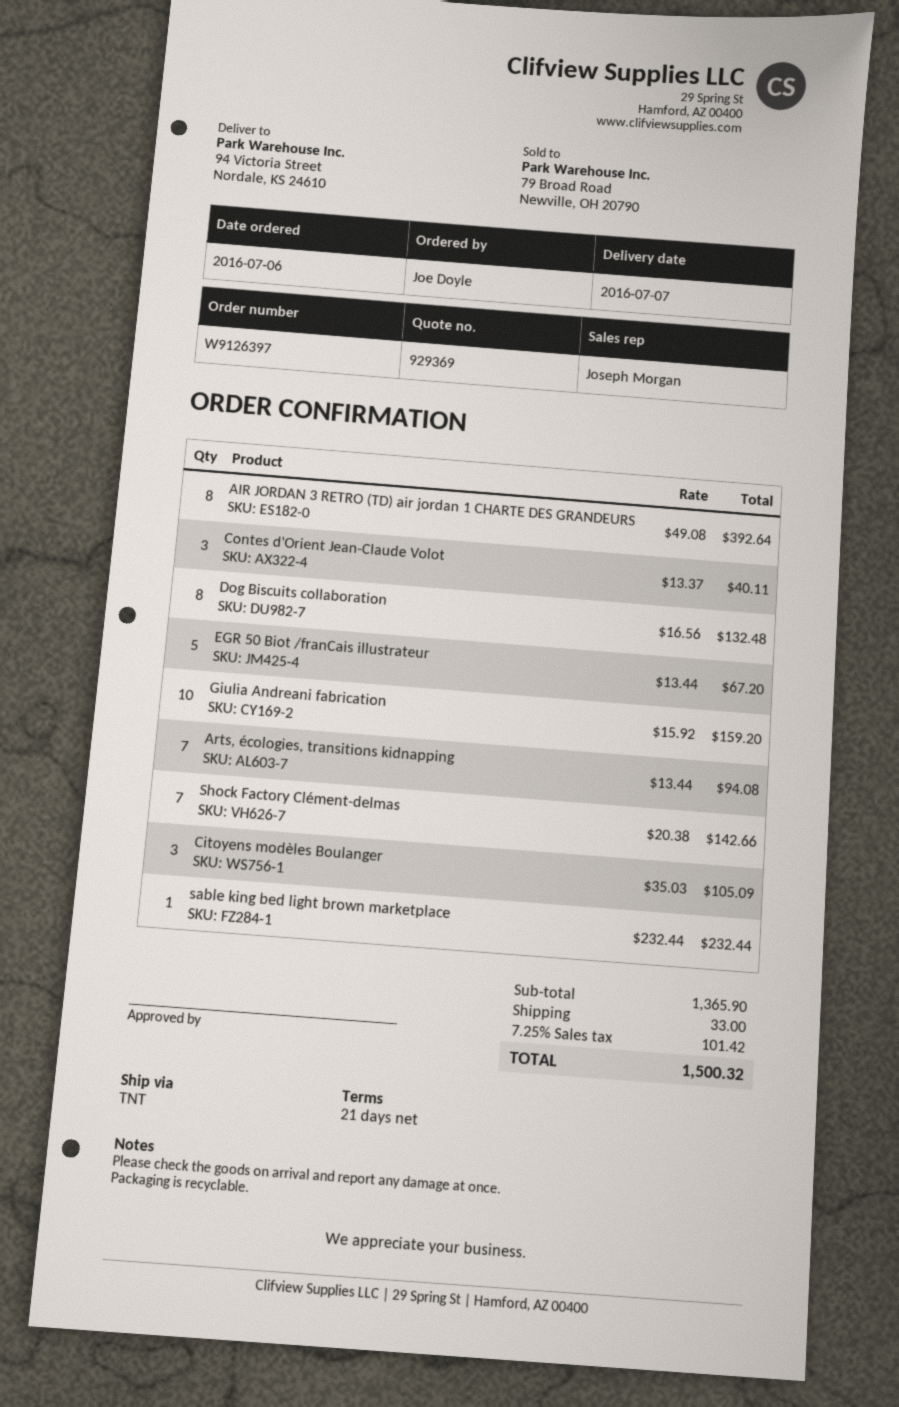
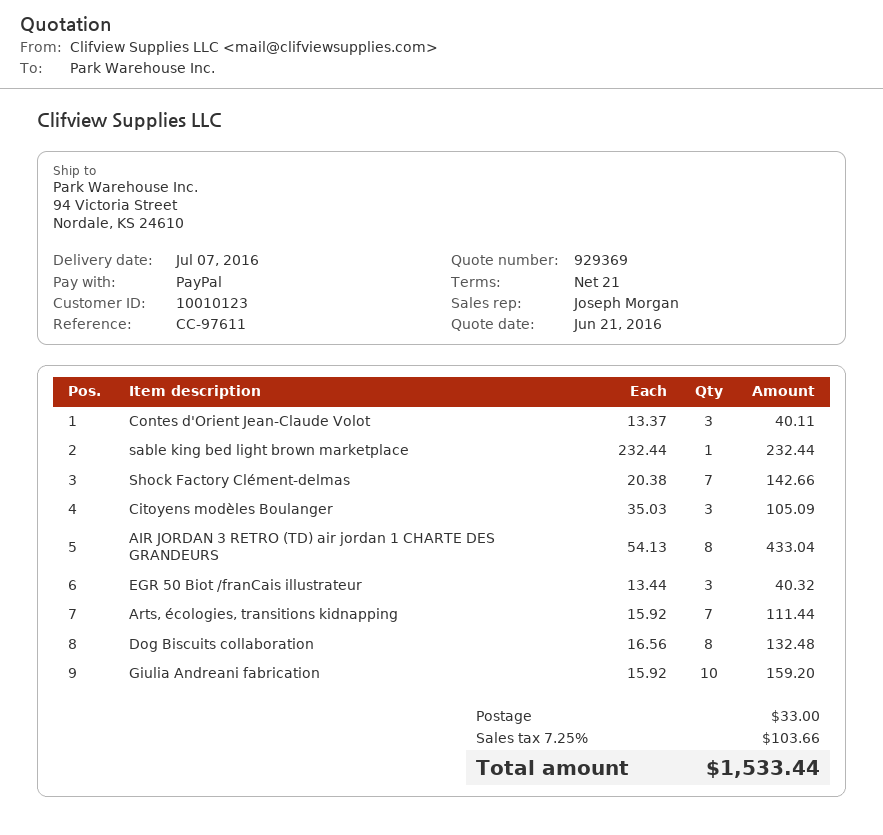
AIR JORDAN 3 RETRO (TD) air jordan 1 CHARTE DES GRANDEURS: 8 x 49.08 = 392.64 -> 8 x 54.13 = 433.04
EGR 50 Biot /franCais illustrateur: 5 x 13.44 = 67.20 -> 3 x 13.44 = 40.32
Arts, écologies, transitions kidnapping: 7 x 13.44 = 94.08 -> 7 x 15.92 = 111.44
tax: 7.25% = 101.42 -> 7.25% = 103.66
total: 1500.32 -> 1533.44

